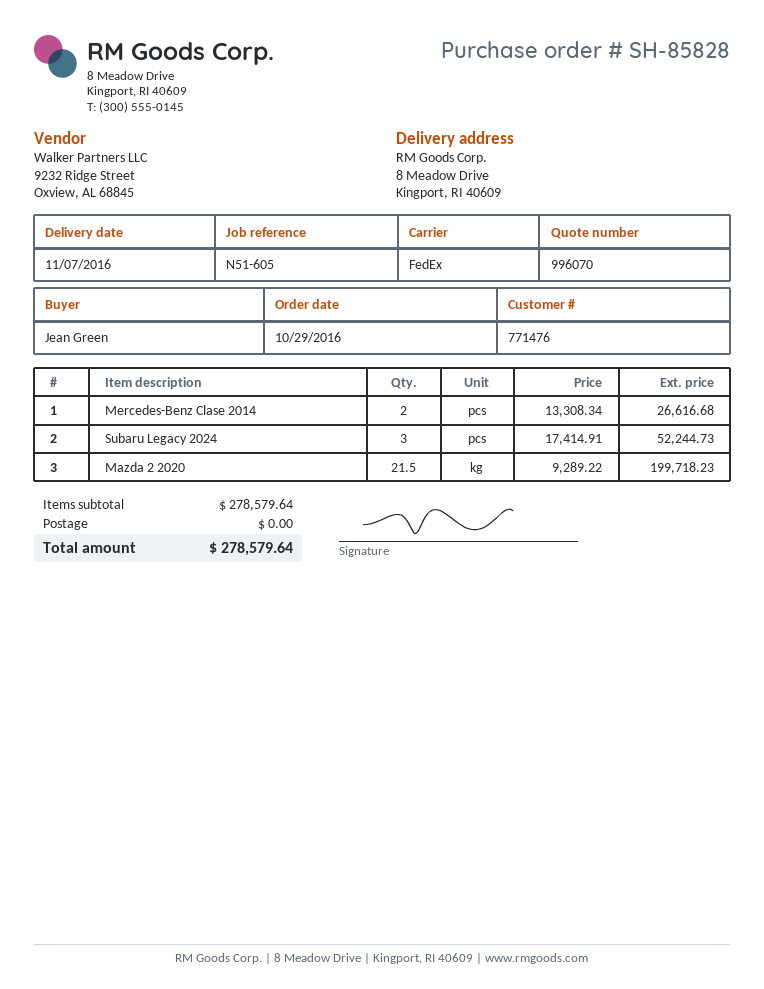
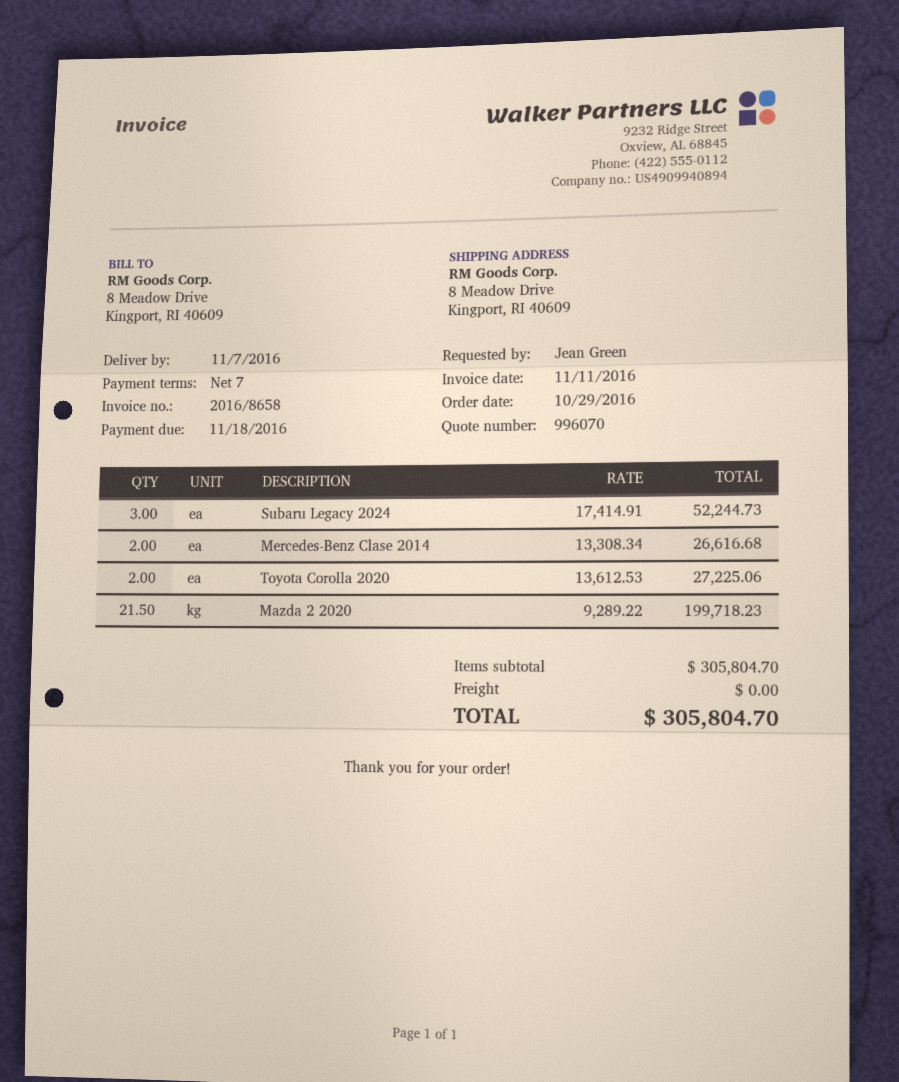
Toyota Corolla 2020: none -> 2 x 13612.53 = 27225.06
subtotal: 278579.64 -> 305804.70
total: 278579.64 -> 305804.70

